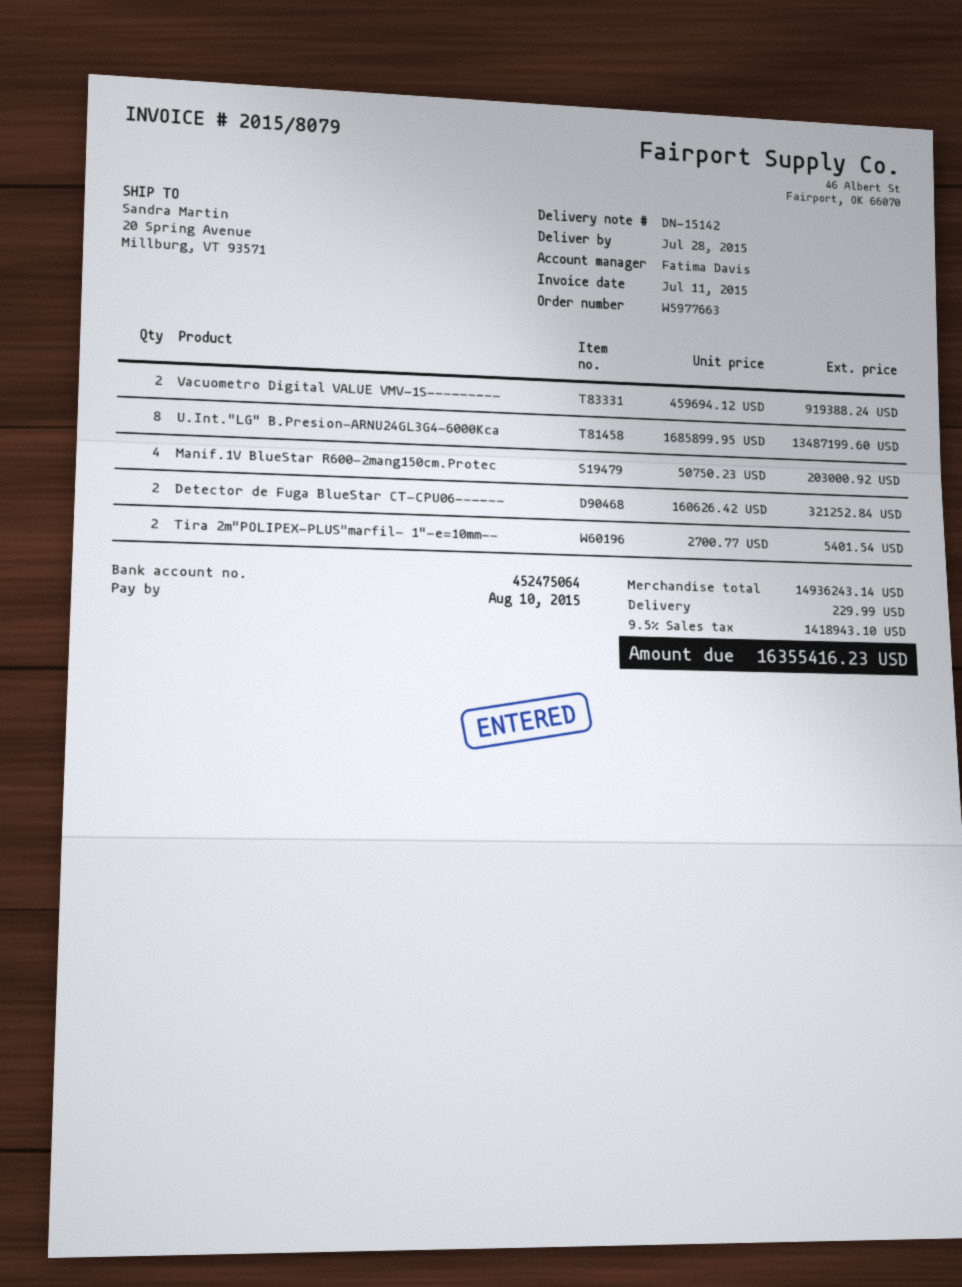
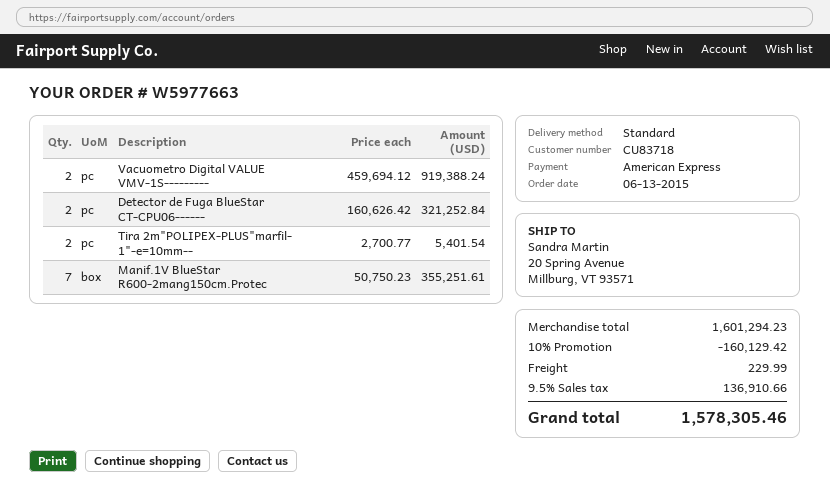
U.Int."LG" B.Presion-ARNU24GL3G4-6000Kca: 8 x 1685899.95 = 13487199.60 -> none
Manif.1V BlueStar R600-2mang150cm.Protec: 4 x 50750.23 = 203000.92 -> 7 x 50750.23 = 355251.61
subtotal: 14936243.14 -> 1601294.23
discount: none -> 10% = 160129.42
tax: 9.5% = 1418943.10 -> 9.5% = 136910.66
total: 16355416.23 -> 1578305.46

